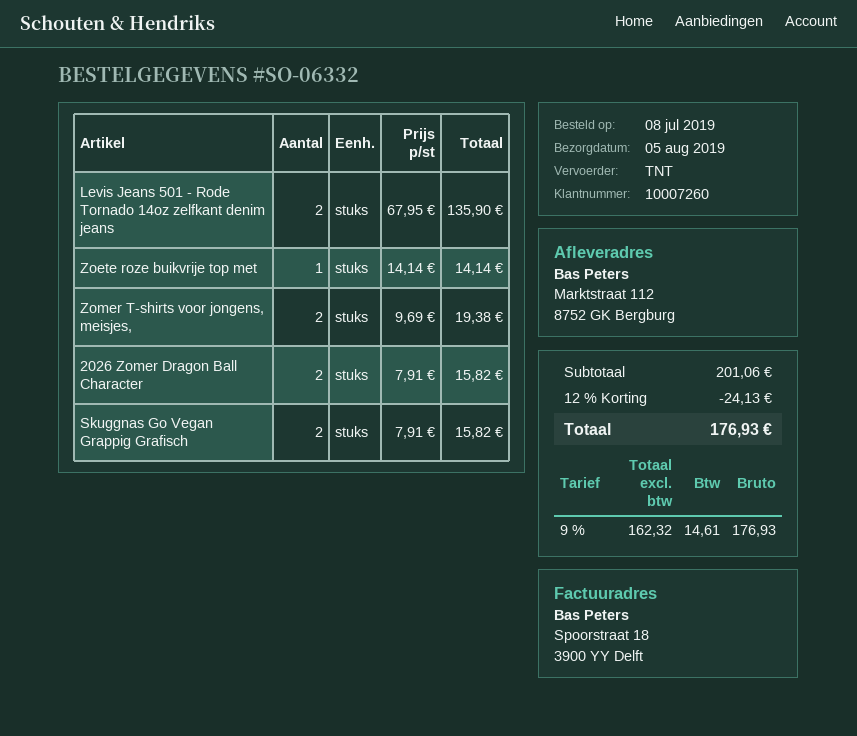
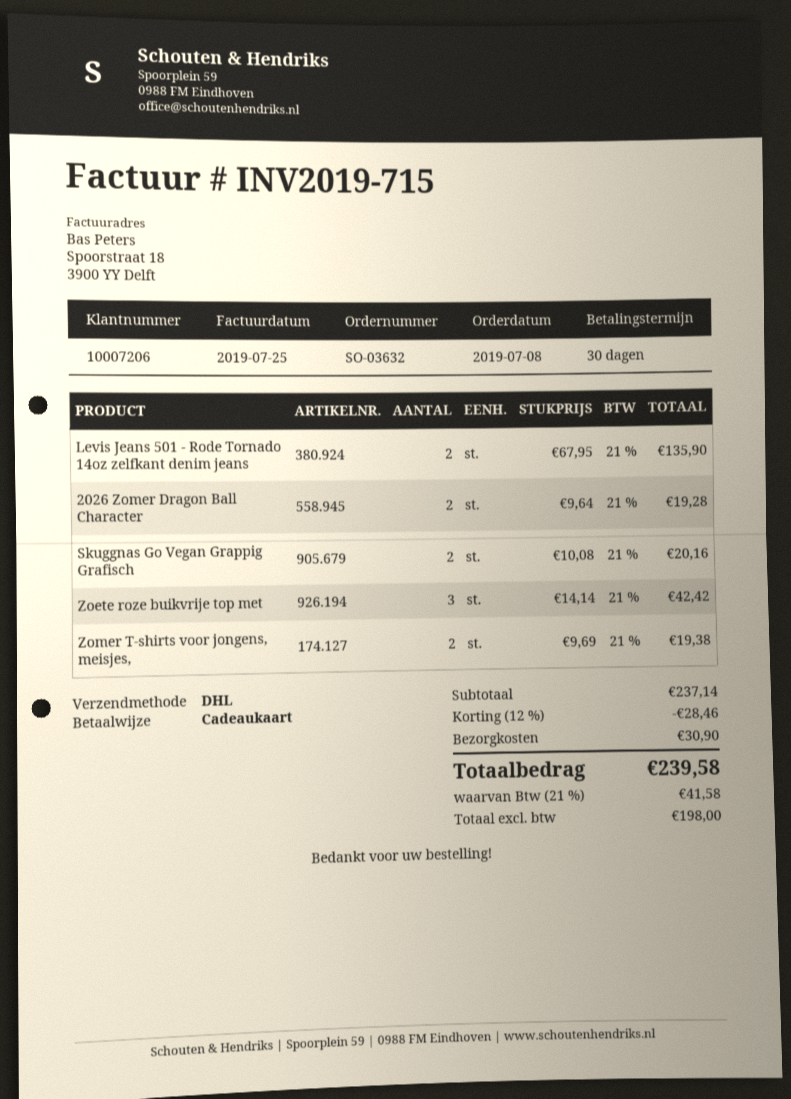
order number: SO-06332 -> SO-03632
customer number: 10007260 -> 10007206
shipping method: TNT -> DHL
Zoete roze buikvrije top met: 1 x 14.14 = 14.14 -> 3 x 14.14 = 42.42
2026 Zomer Dragon Ball Character: 2 x 7.91 = 15.82 -> 2 x 9.64 = 19.28
Skuggnas Go Vegan Grappig Grafisch: 2 x 7.91 = 15.82 -> 2 x 10.08 = 20.16
subtotal: 201.06 -> 237.14
discount: 12% = 24.13 -> 12% = 28.46
shipping: none -> 30.90
net: 162.32 -> 198.00
tax: 9% = 14.61 -> 21% = 41.58
total: 176.93 -> 239.58

